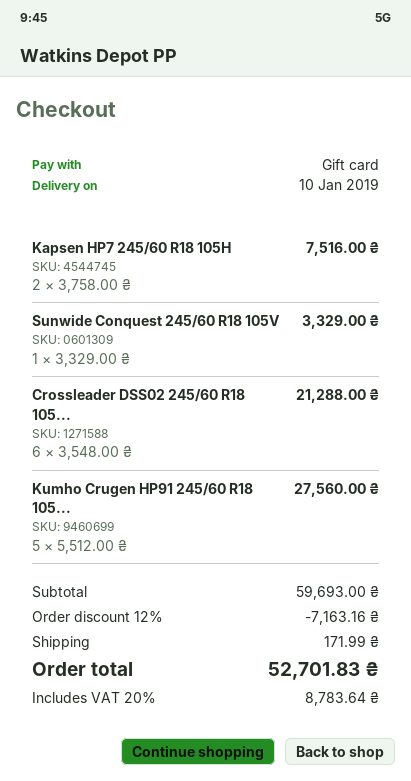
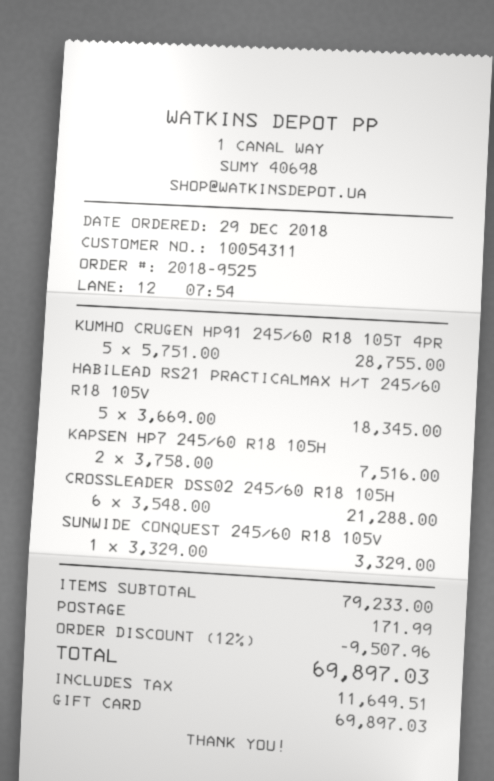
Kumho Crugen HP91 245/60 R18 105...: 5 x 5512.00 = 27560.00 -> 5 x 5751.00 = 28755.00
HABILEAD RS21 PRACTICALMAX H/T 245/60 R18 105V: none -> 5 x 3669.00 = 18345.00
subtotal: 59693.00 -> 79233.00
discount: 12% = 7163.16 -> 12% = 9507.96
tax: 8783.64 -> 11649.51
total: 52701.83 -> 69897.03

